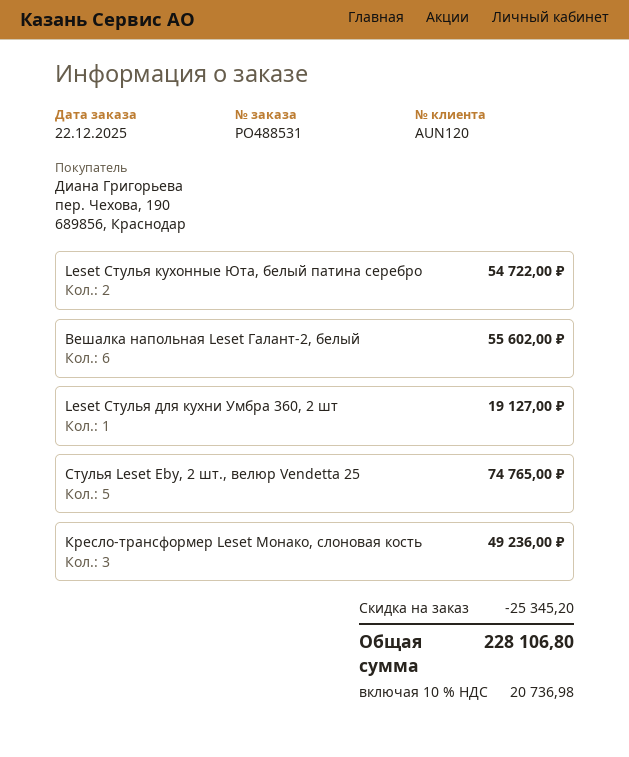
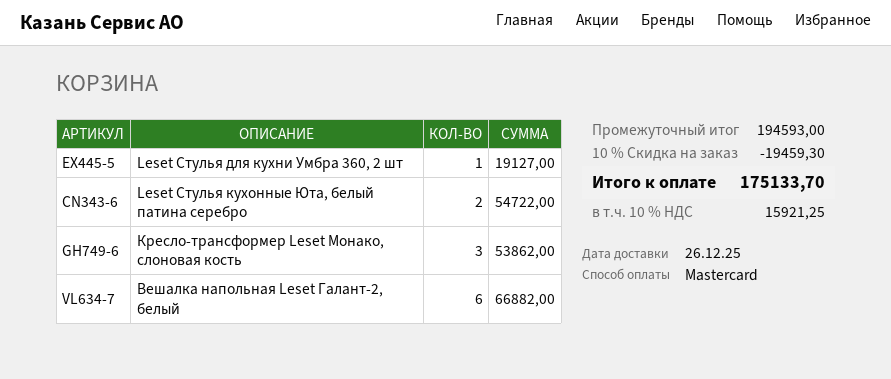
Вешалка напольная Leset Галант-2, белый: 6 for 55602.00 -> 6 for 66882.00
Стулья Leset Eby, 2 шт., велюр Vendetta 25: 5 for 74765.00 -> none
Кресло-трансформер Leset Монако, слоновая кость: 3 for 49236.00 -> 3 for 53862.00
discount: 25345.20 -> 19459.30
tax: 10% = 20736.98 -> 10% = 15921.25
total: 228106.80 -> 175133.70

